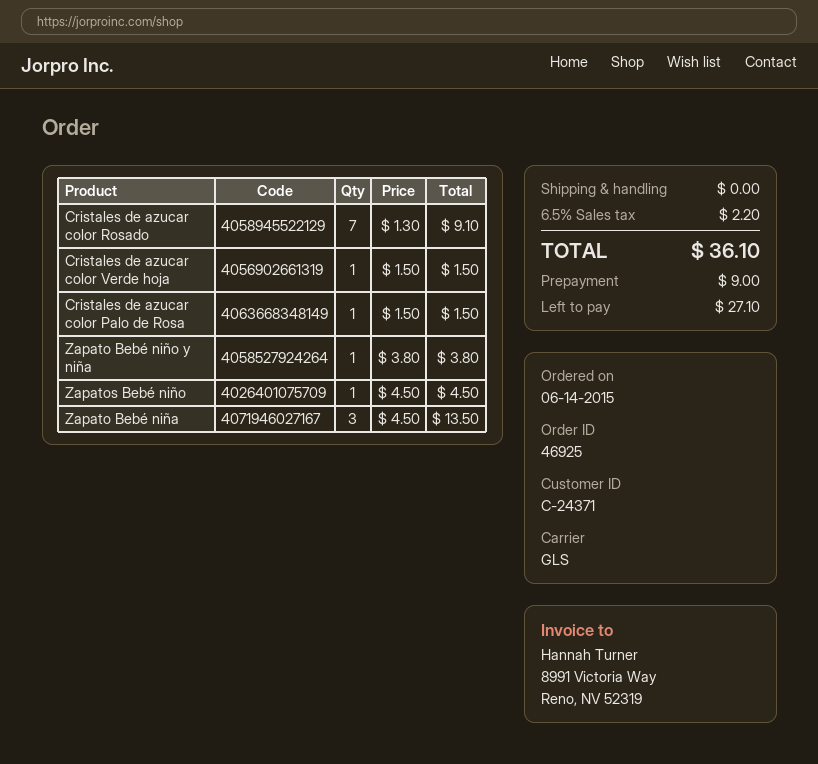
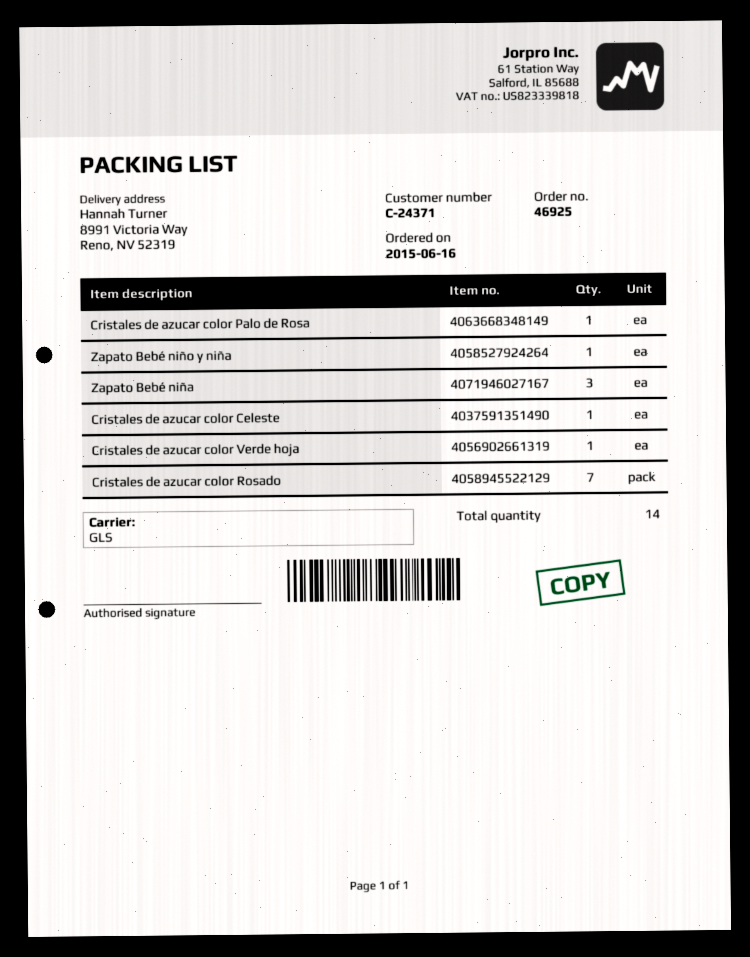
order date: 2015-06-14 -> 2015-06-16
Zapatos Bebé niño: 1 -> none
Cristales de azucar color Celeste: none -> 1

